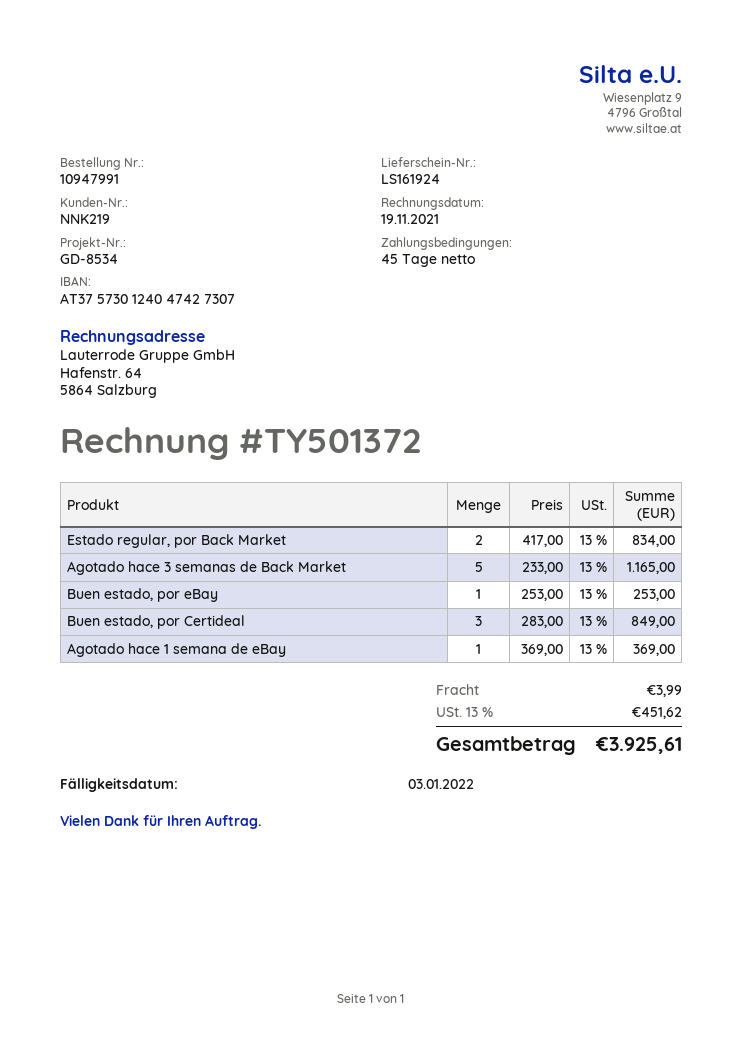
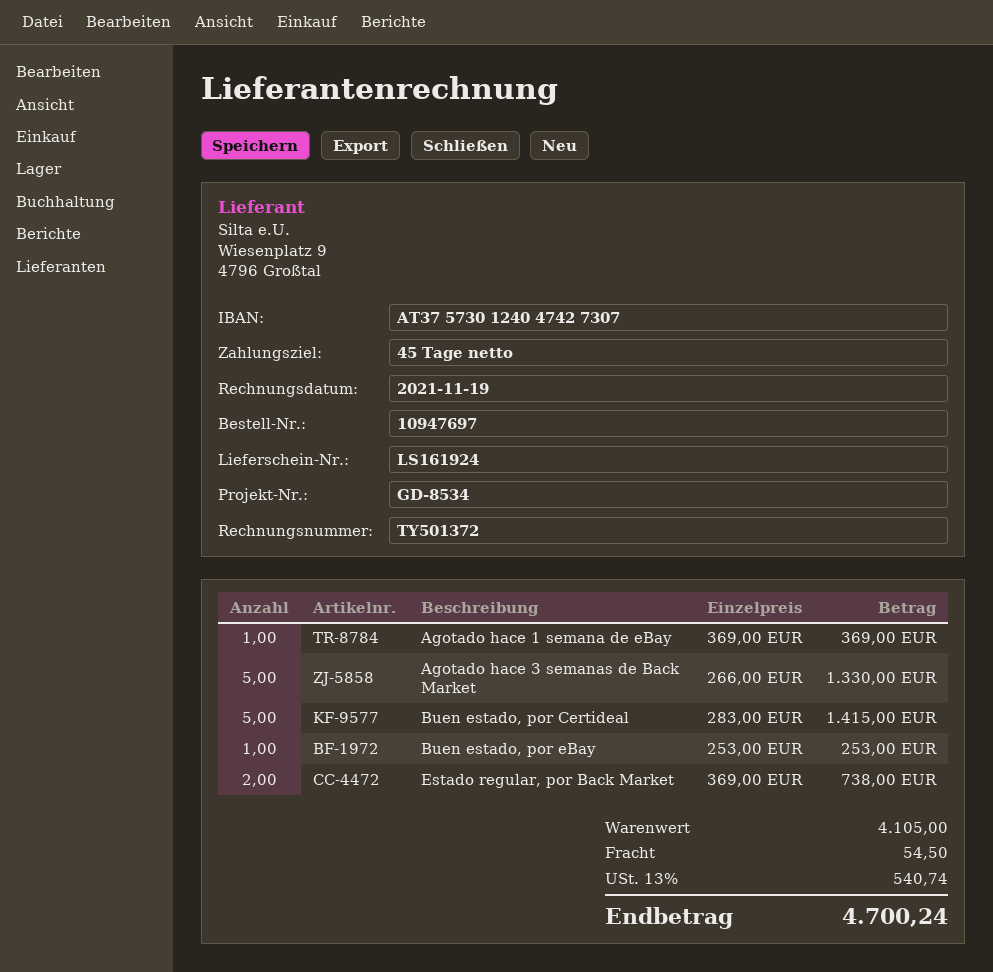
order number: 10947991 -> 10947697
Estado regular, por Back Market: 2 x 417.00 = 834.00 -> 2 x 369.00 = 738.00
Agotado hace 3 semanas de Back Market: 5 x 233.00 = 1165.00 -> 5 x 266.00 = 1330.00
Buen estado, por Certideal: 3 x 283.00 = 849.00 -> 5 x 283.00 = 1415.00
shipping: 3.99 -> 54.50
tax: 13% = 451.62 -> 13% = 540.74
total: 3925.61 -> 4700.24

